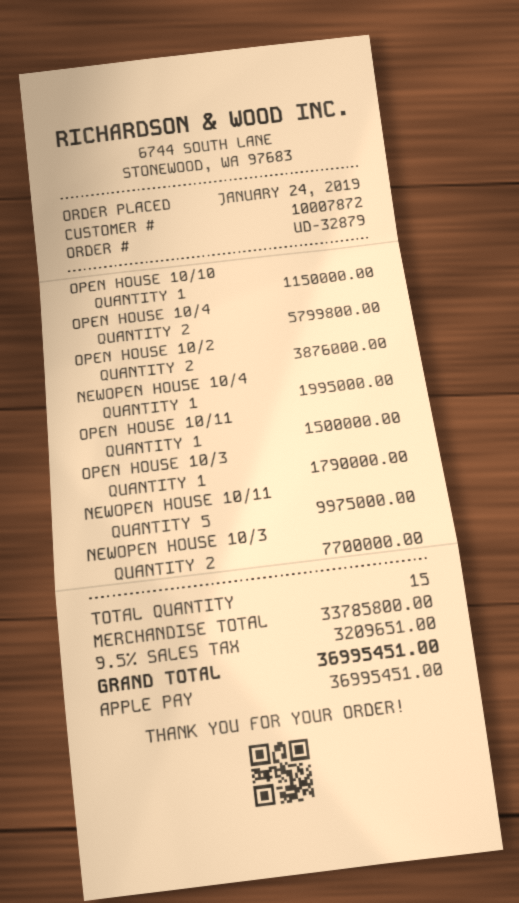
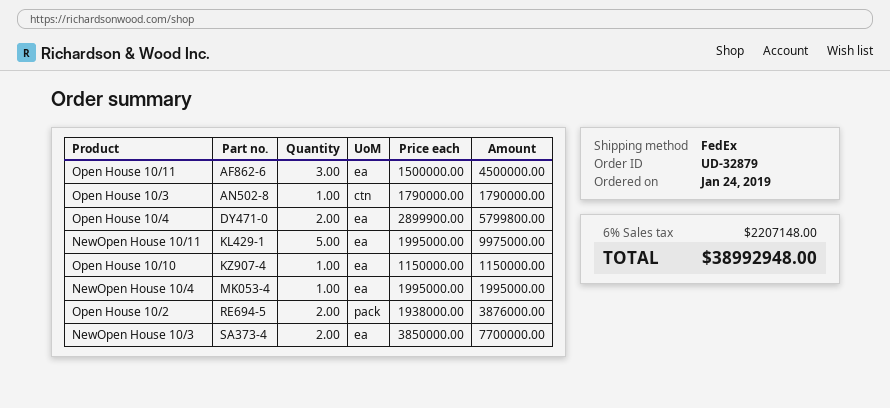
OPEN HOUSE 10/11: 1 for 1500000.00 -> 3 for 4500000.00
tax: 9.5% = 3209651.00 -> 6% = 2207148.00
total: 36995451.00 -> 38992948.00

